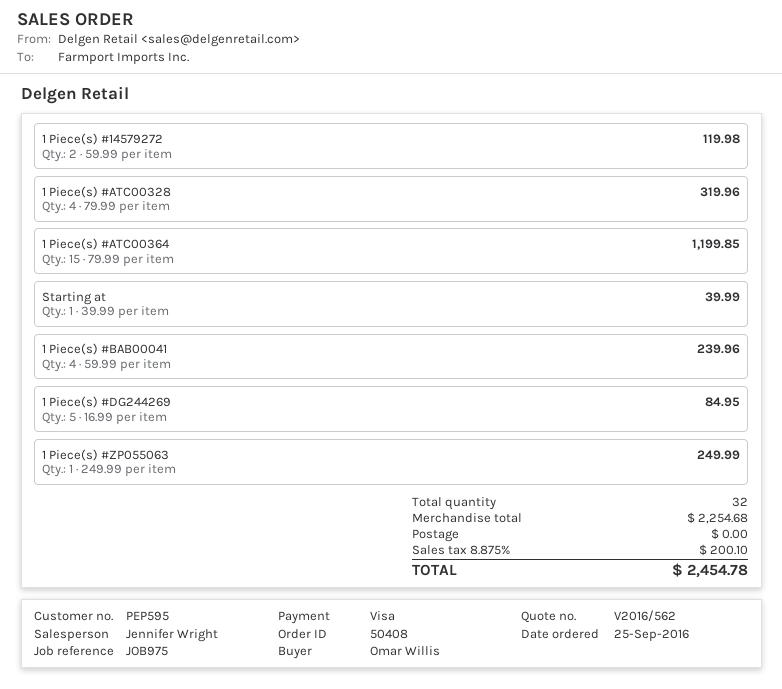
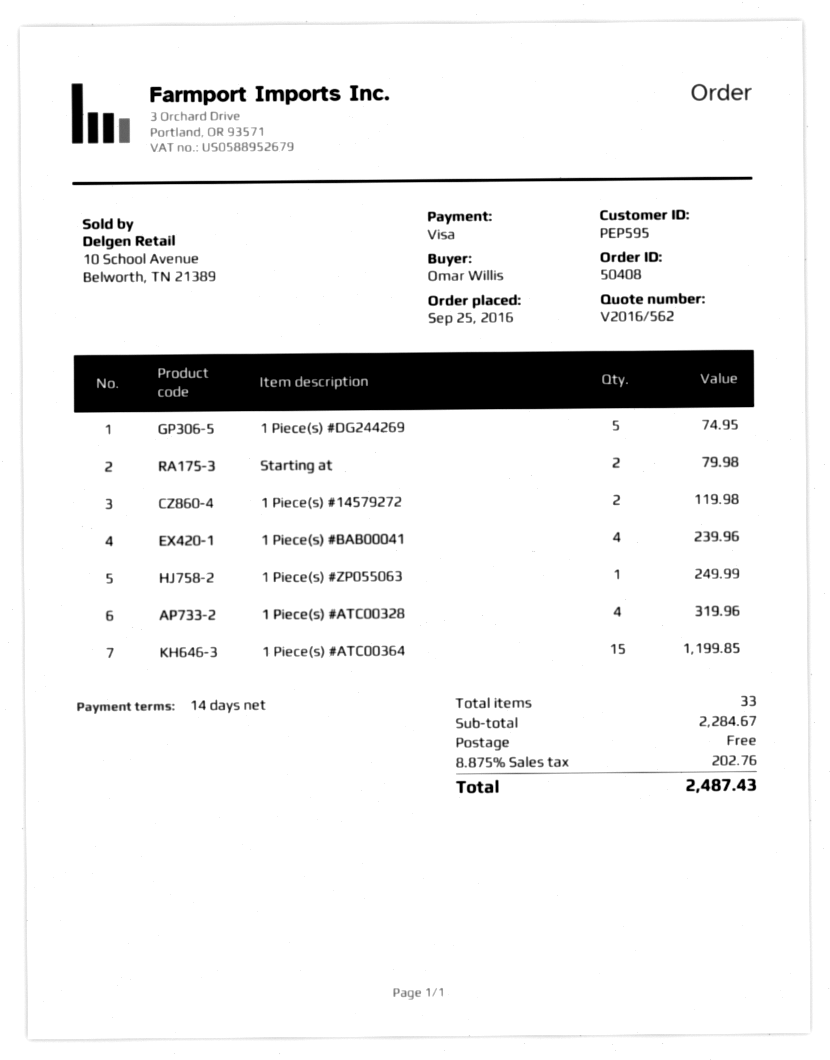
Starting at: 1 for 39.99 -> 2 for 79.98
1 Piece(s) #DG244269: 5 for 84.95 -> 5 for 74.95
total quantity: 32 -> 33
subtotal: 2254.68 -> 2284.67
tax: 8.875% = 200.10 -> 8.875% = 202.76
total: 2454.78 -> 2487.43

